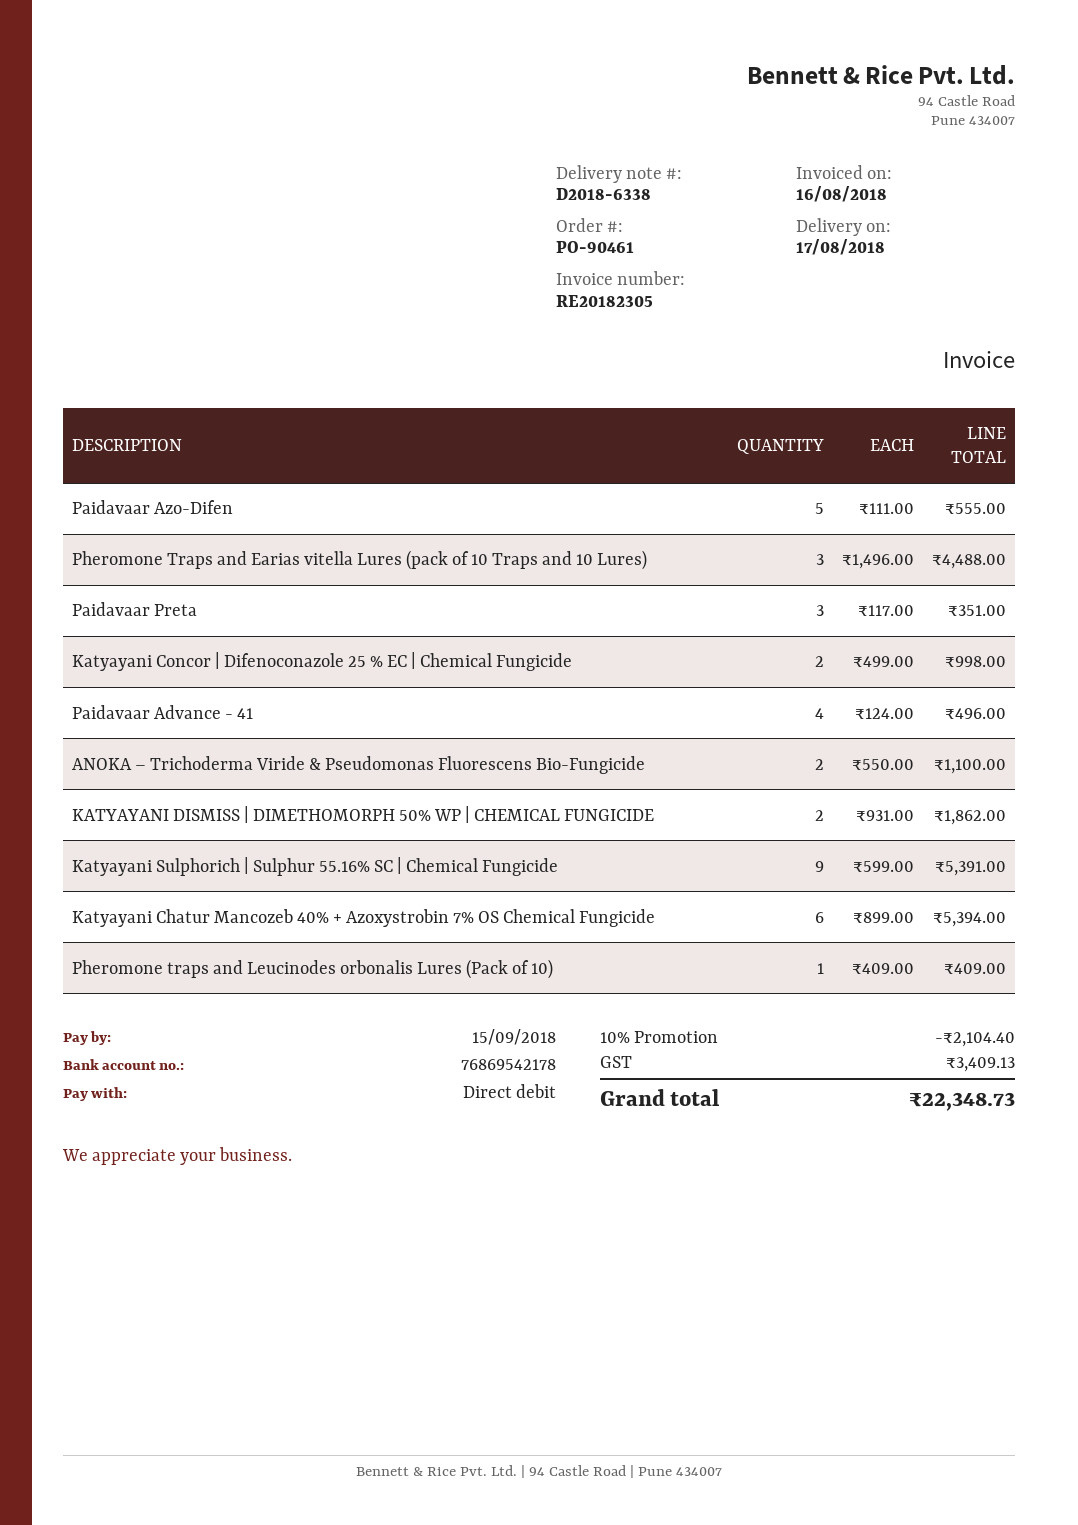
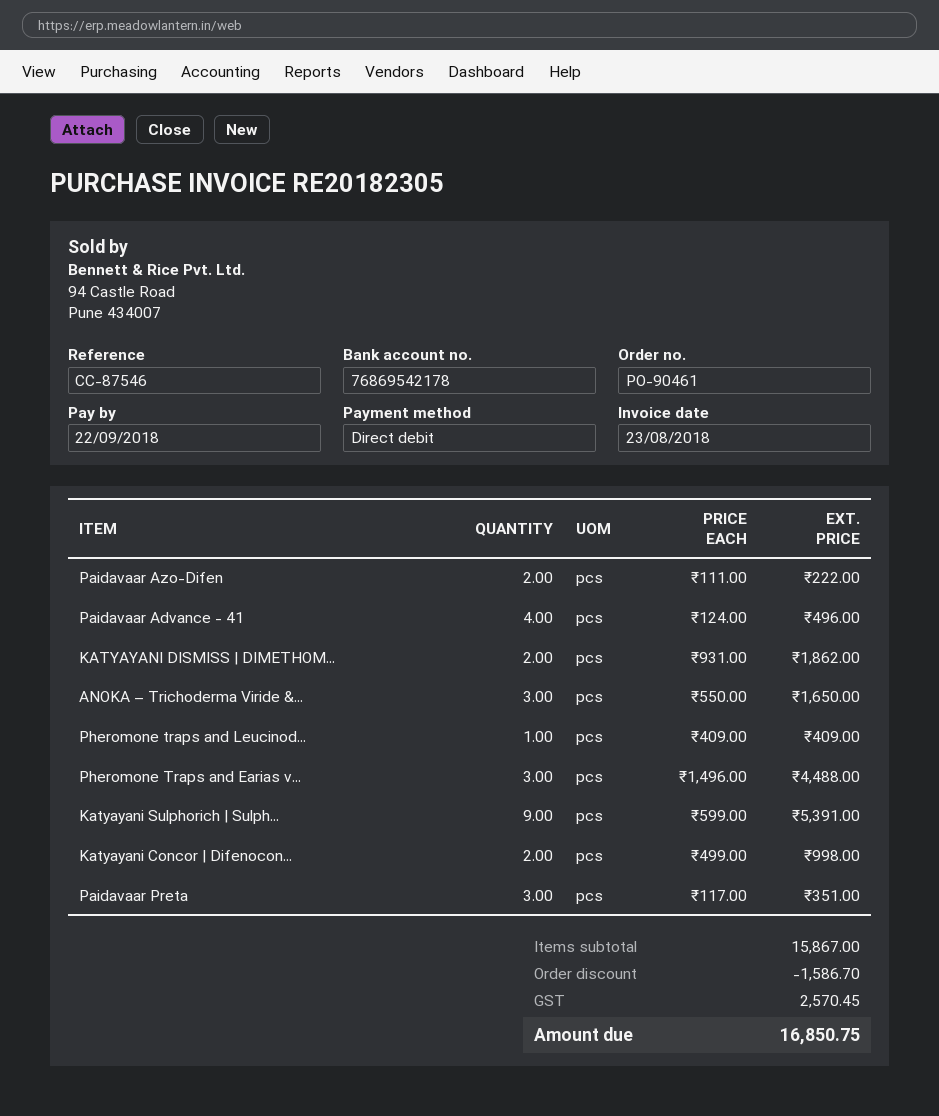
invoice date: 2018-08-16 -> 2018-08-23
due date: 2018-09-15 -> 2018-09-22
Paidavaar Azo-Difen: 5 x 111.00 = 555.00 -> 2 x 111.00 = 222.00
ANOKA – Trichoderma Viride & Pseudomonas Fluorescens Bio-Fungicide: 2 x 550.00 = 1100.00 -> 3 x 550.00 = 1650.00
Katyayani Chatur Mancozeb 40% + Azoxystrobin 7% OS Chemical Fungicide: 6 x 899.00 = 5394.00 -> none
discount: 2104.40 -> 1586.70
tax: 3409.13 -> 2570.45
total: 22348.73 -> 16850.75

